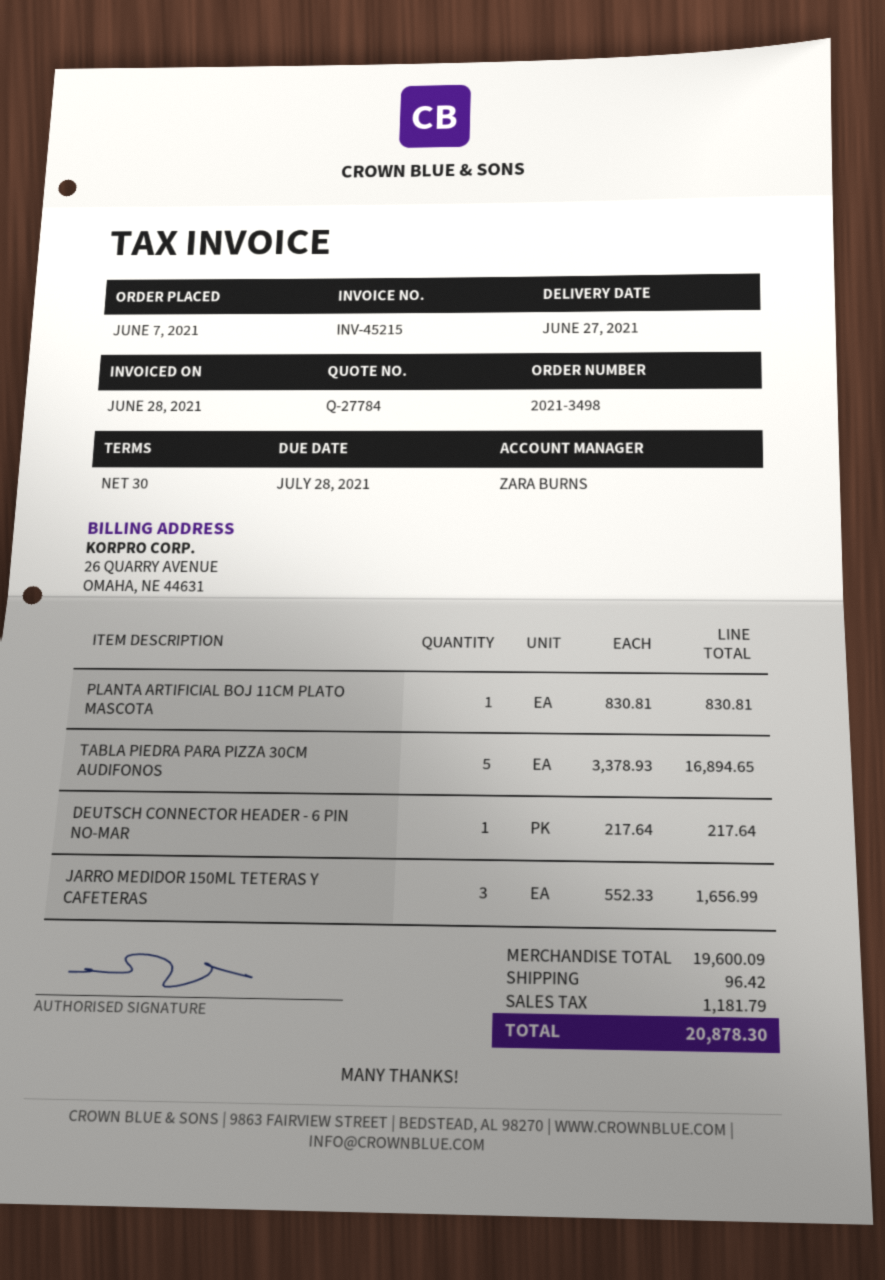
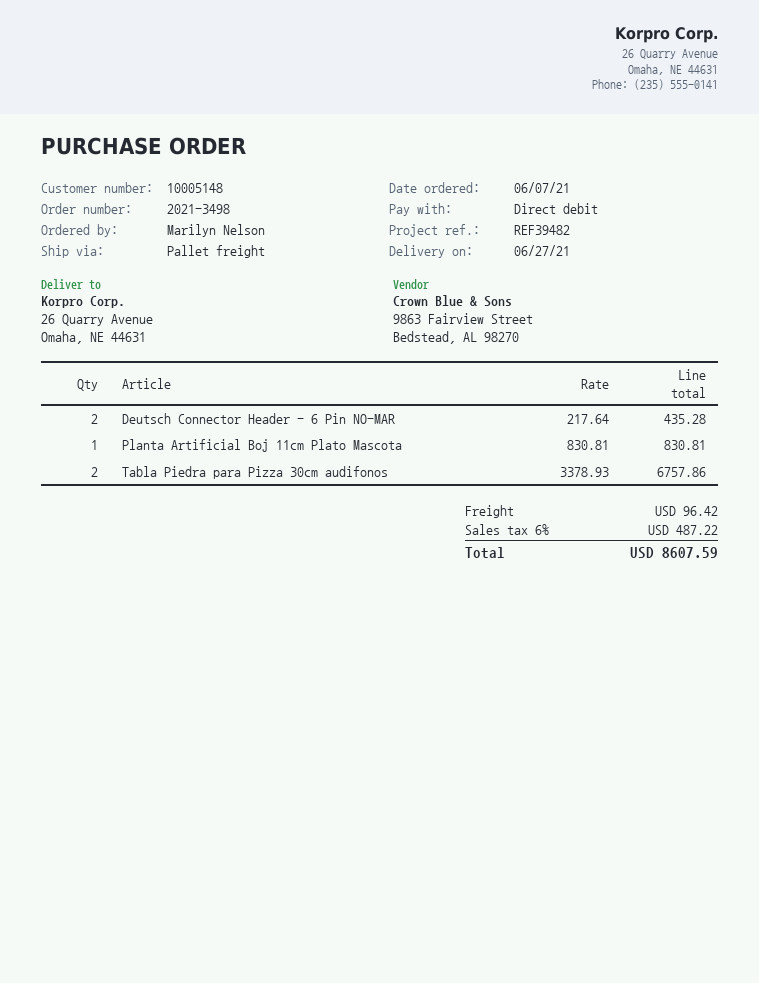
TABLA PIEDRA PARA PIZZA 30CM AUDIFONOS: 5 x 3378.93 = 16894.65 -> 2 x 3378.93 = 6757.86
DEUTSCH CONNECTOR HEADER - 6 PIN NO-MAR: 1 x 217.64 = 217.64 -> 2 x 217.64 = 435.28
JARRO MEDIDOR 150ML TETERAS Y CAFETERAS: 3 x 552.33 = 1656.99 -> none
tax: 1181.79 -> 487.22
total: 20878.30 -> 8607.59

